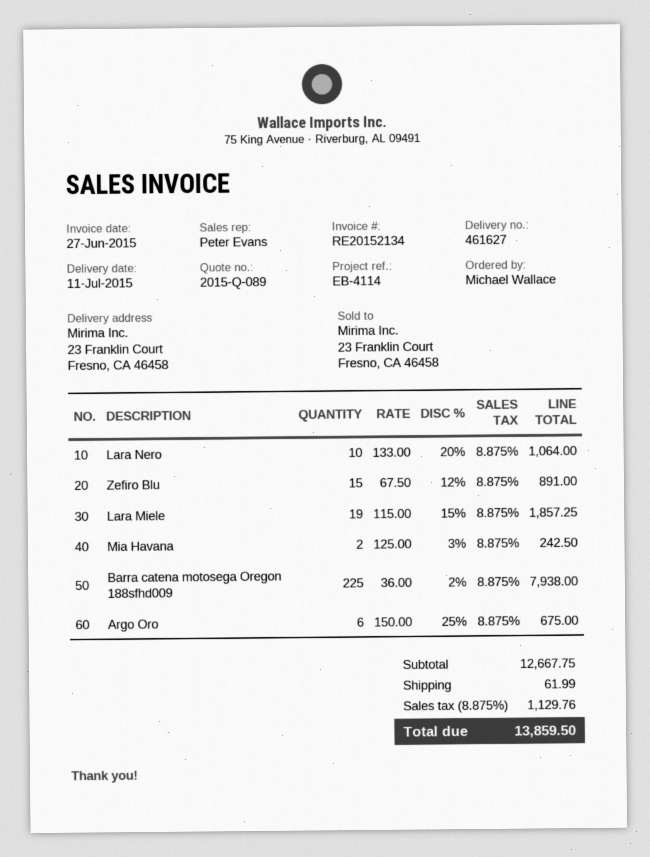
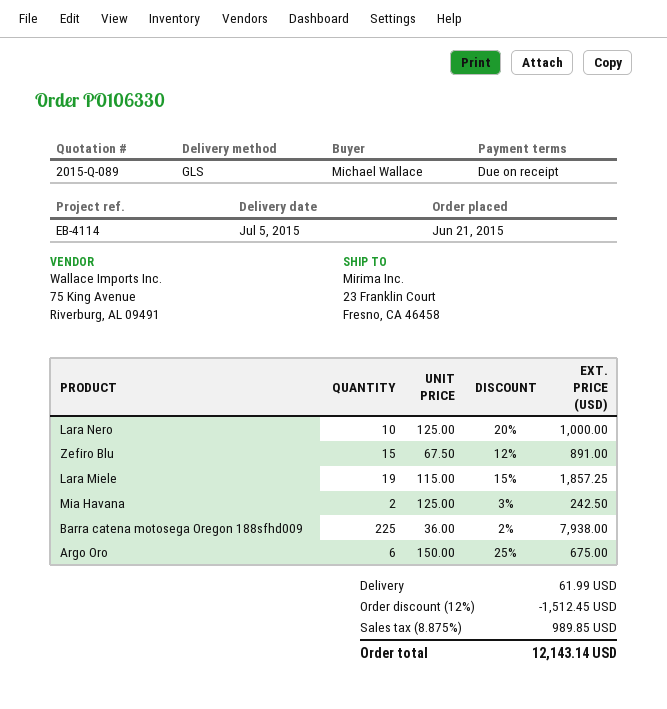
delivery date: 2015-07-11 -> 2015-07-05
Lara Nero: 10 x 133.00 - 20% = 1064.00 -> 10 x 125.00 - 20% = 1000.00
discount: none -> 12% = 1512.45
tax: 8.875% = 1129.76 -> 8.875% = 989.85
total: 13859.50 -> 12143.14

